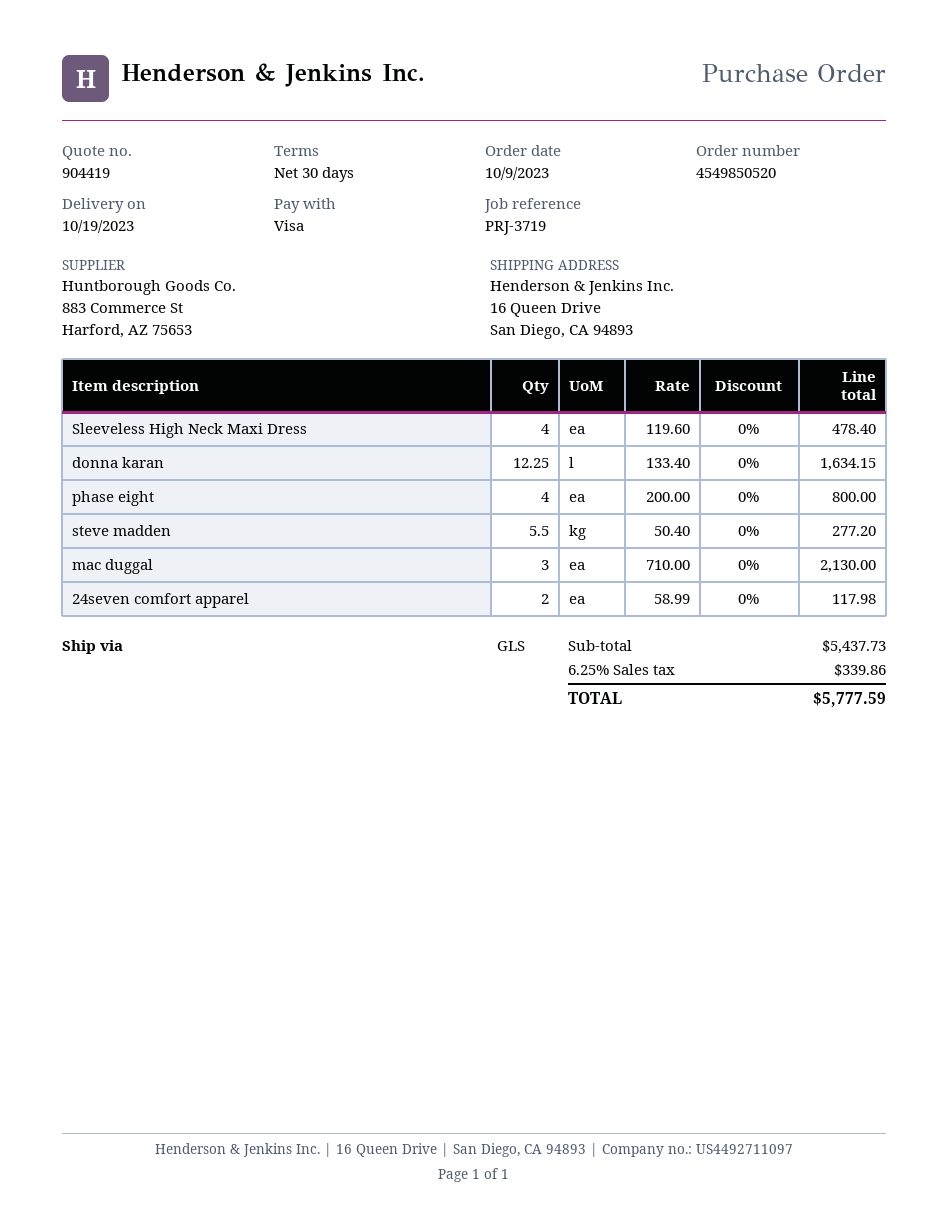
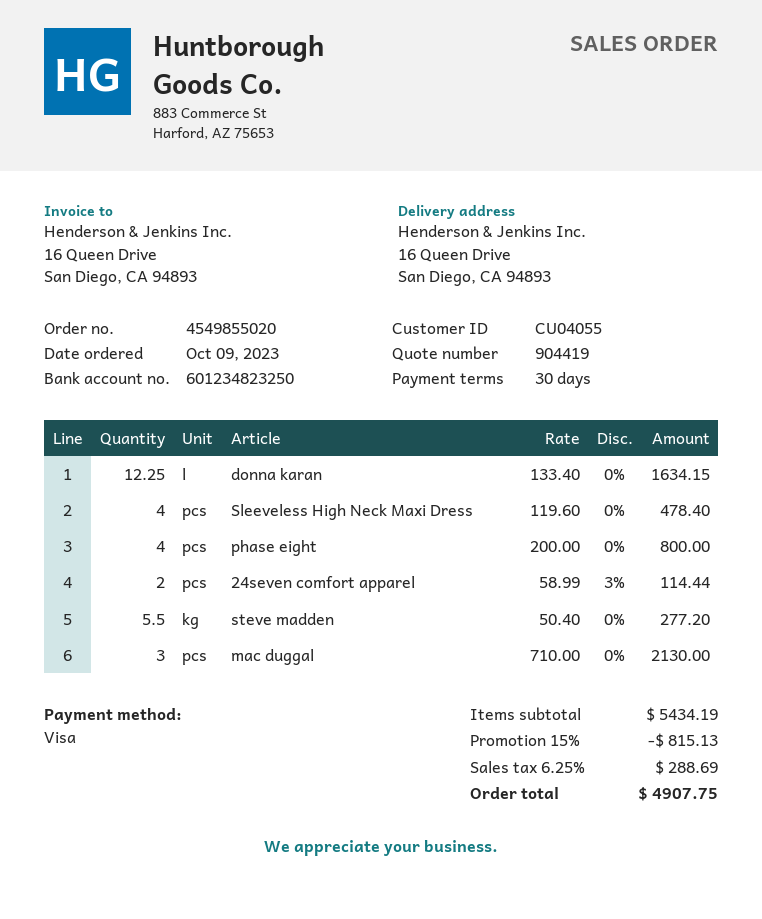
order number: 4549850520 -> 4549855020
24seven comfort apparel: 2 x 58.99 = 117.98 -> 2 x 58.99 - 3% = 114.44
subtotal: 5437.73 -> 5434.19
discount: none -> 15% = 815.13
tax: 6.25% = 339.86 -> 6.25% = 288.69
total: 5777.59 -> 4907.75

